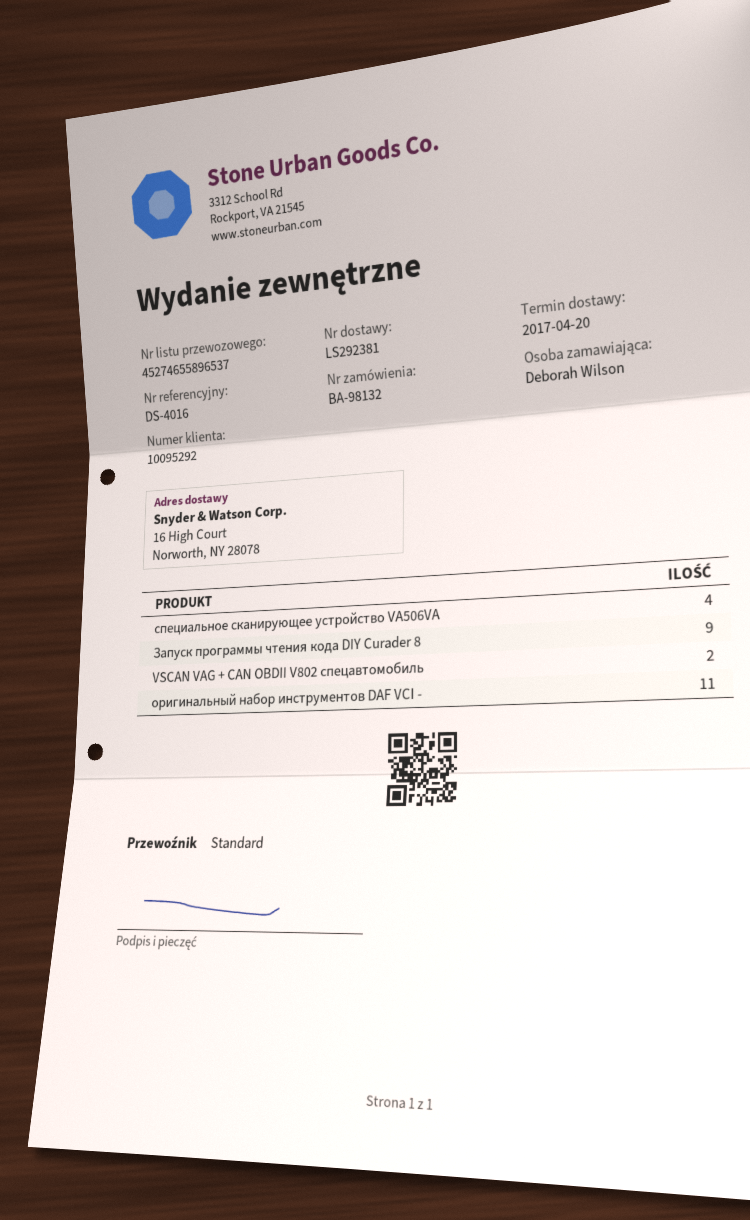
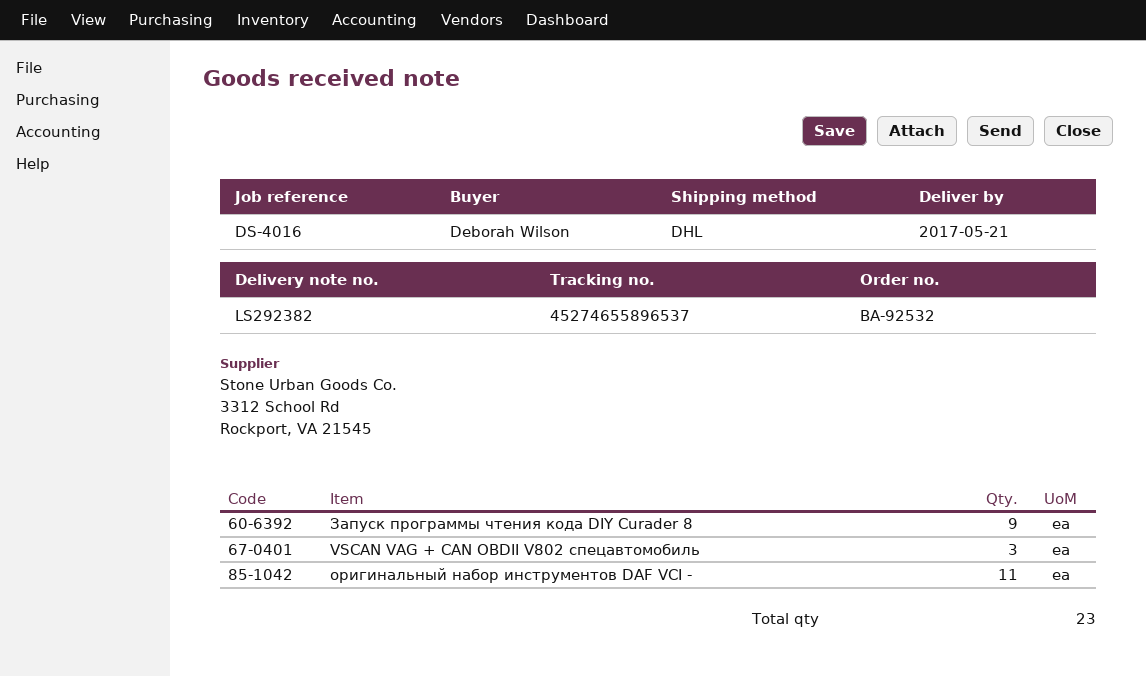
order number: BA-98132 -> BA-92532
delivery note number: LS292381 -> LS292382
delivery date: 2017-04-20 -> 2017-05-21
shipping method: standard -> DHL
специальное сканирующее устройство VA506VA: 4 -> none
VSCAN VAG + CAN OBDII V802 спецавтомобиль: 2 -> 3

